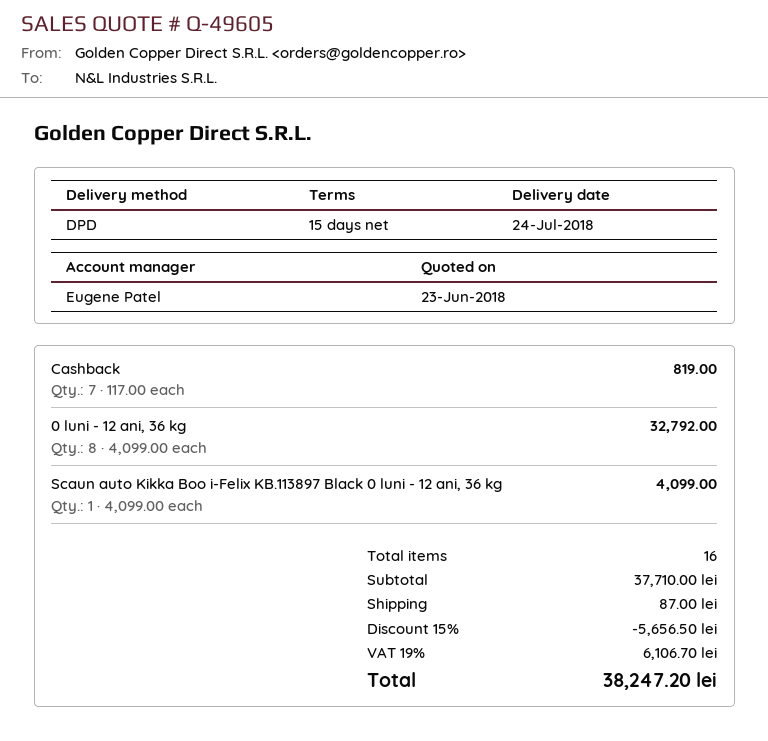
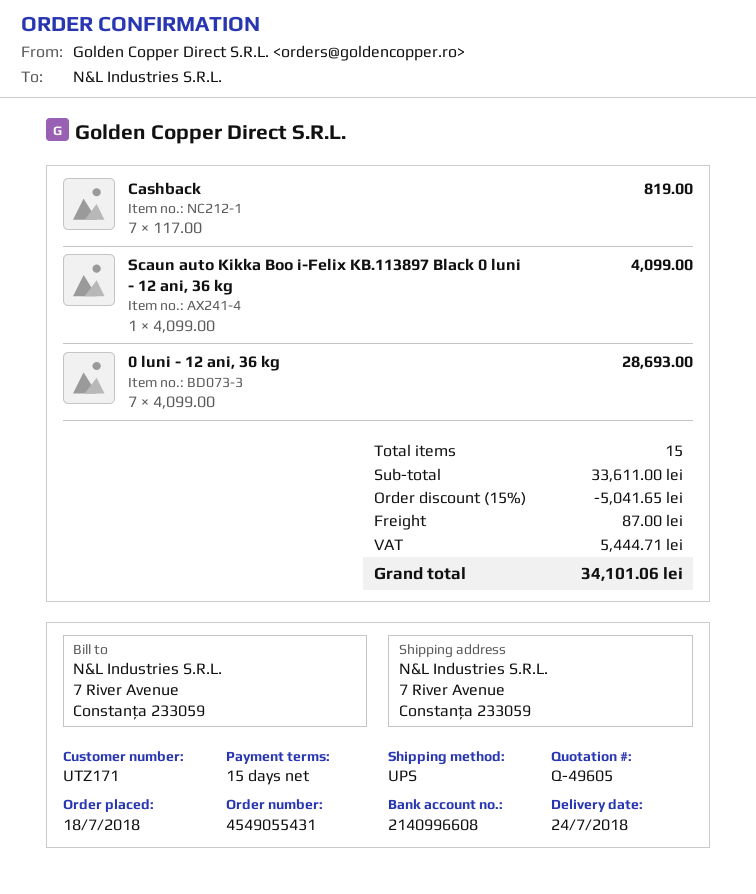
shipping method: DPD -> UPS
0 luni - 12 ani, 36 kg: 8 x 4099.00 = 32792.00 -> 7 x 4099.00 = 28693.00
total quantity: 16 -> 15
subtotal: 37710.00 -> 33611.00
discount: 15% = 5656.50 -> 15% = 5041.65
tax: 6106.70 -> 5444.71
total: 38247.20 -> 34101.06

